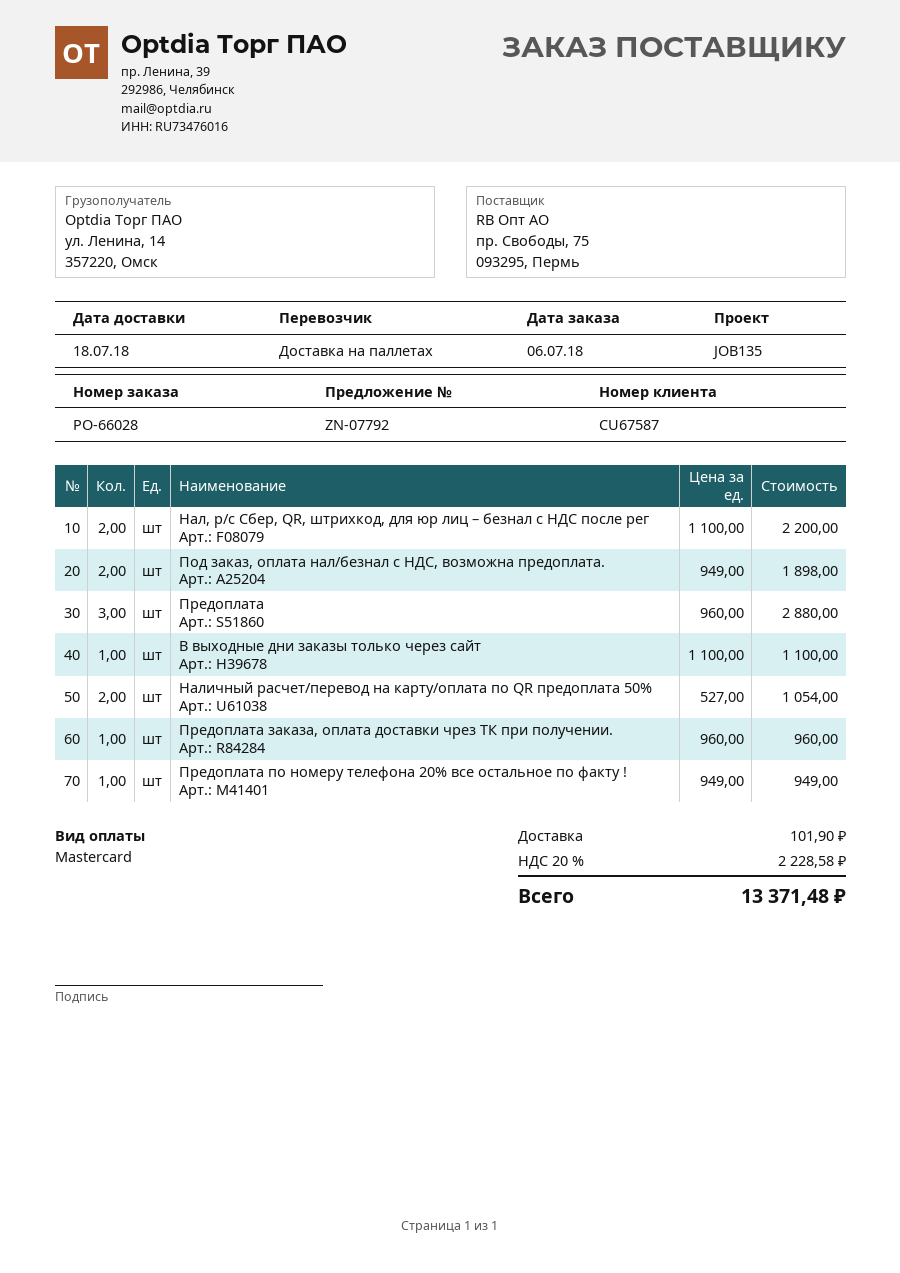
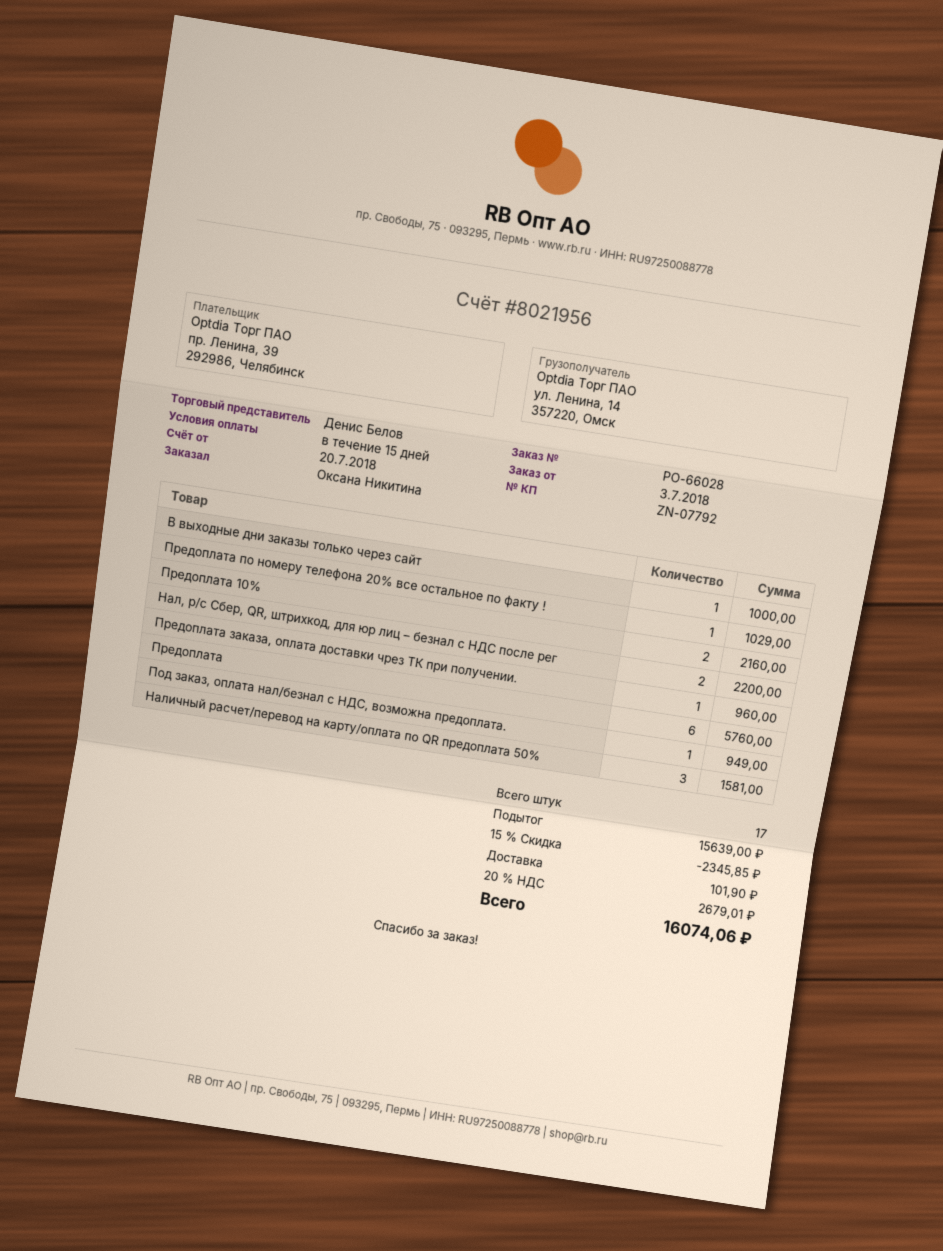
order date: 2018-07-06 -> 2018-07-03
Под заказ, оплата нал/безнал с НДС, возможна предоплата.: 2 for 1898.00 -> 1 for 949.00
Предоплата: 3 for 2880.00 -> 6 for 5760.00
В выходные дни заказы только через сайт: 1 for 1100.00 -> 1 for 1000.00
Наличный расчет/перевод на карту/оплата по QR предоплата 50%: 2 for 1054.00 -> 3 for 1581.00
Предоплата по номеру телефона 20% все остальное по факту !: 1 for 949.00 -> 1 for 1029.00
Предоплата 10%: none -> 2 for 2160.00
discount: none -> 15% = 2345.85
tax: 20% = 2228.58 -> 20% = 2679.01
total: 13371.48 -> 16074.06

